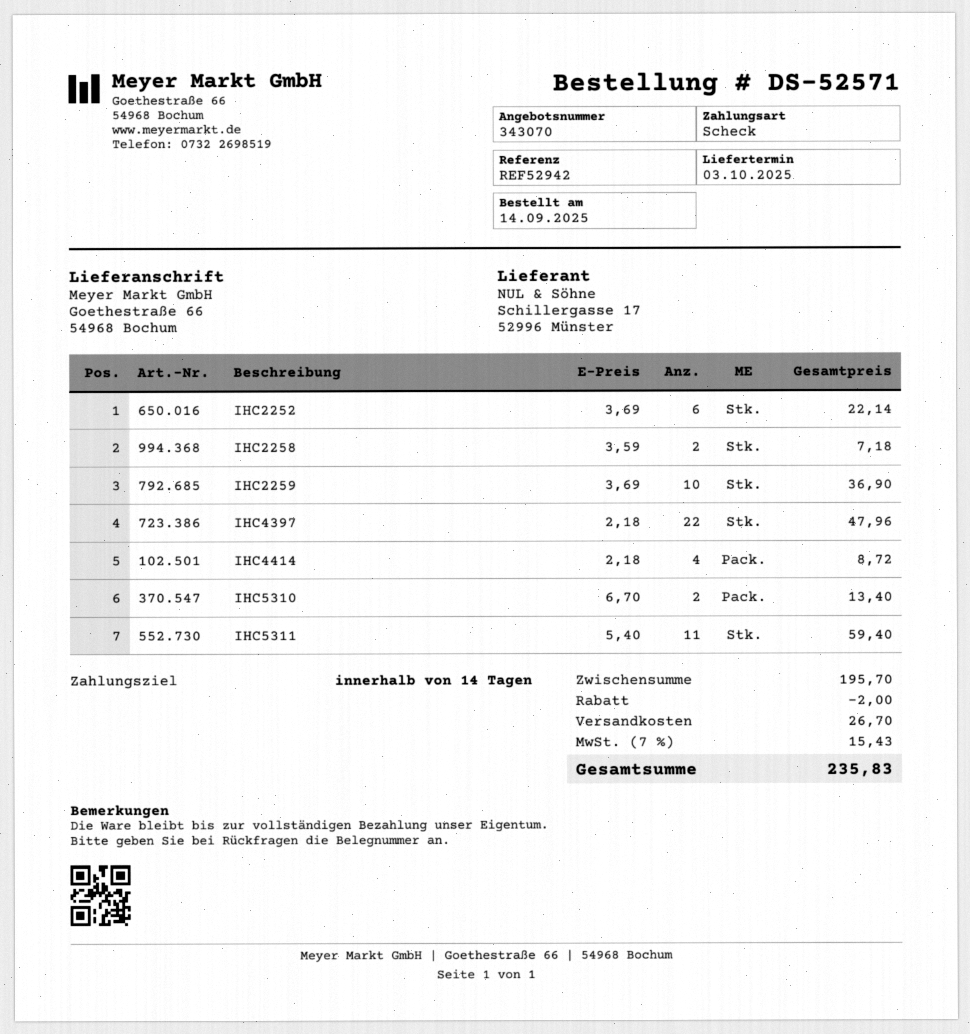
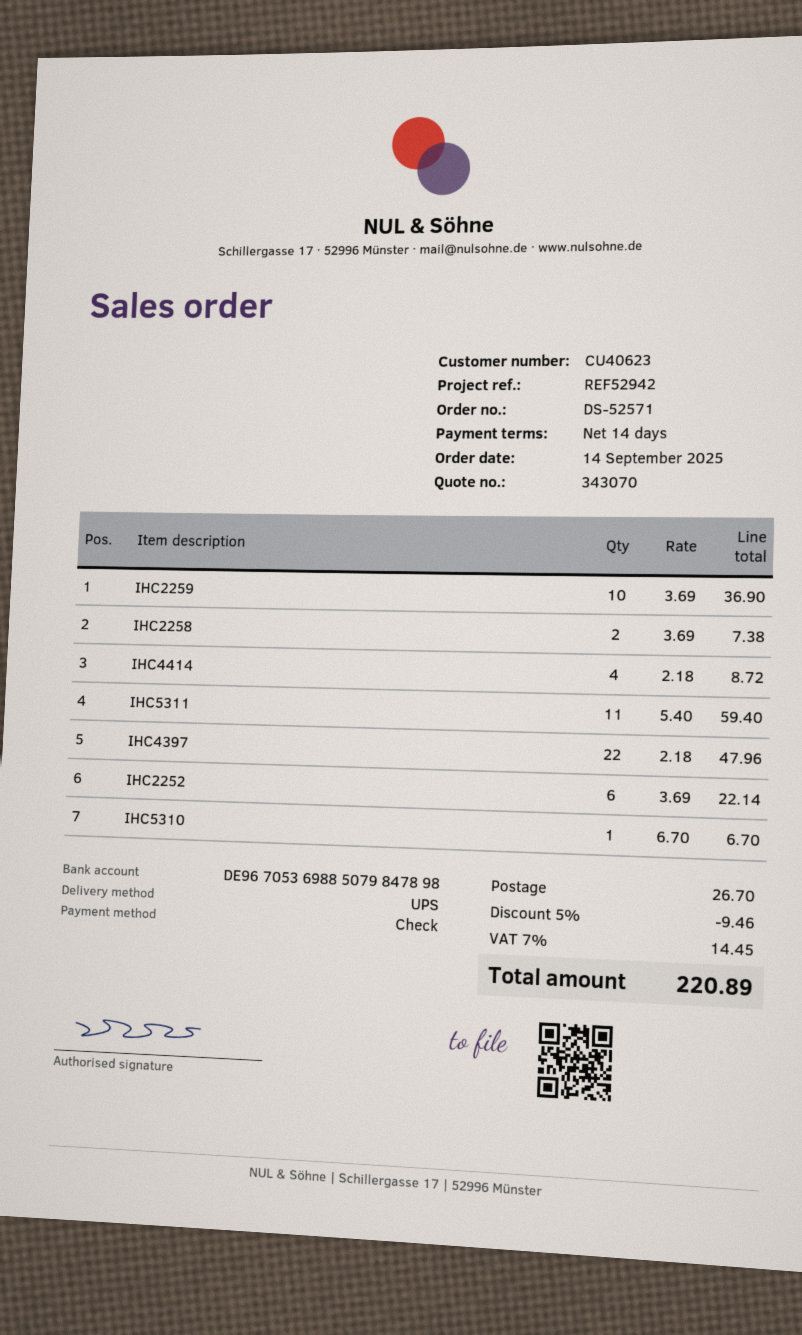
IHC2258: 2 x 3.59 = 7.18 -> 2 x 3.69 = 7.38
IHC5310: 2 x 6.70 = 13.40 -> 1 x 6.70 = 6.70
discount: 2.00 -> 9.46
tax: 7% = 15.43 -> 7% = 14.45
total: 235.83 -> 220.89

